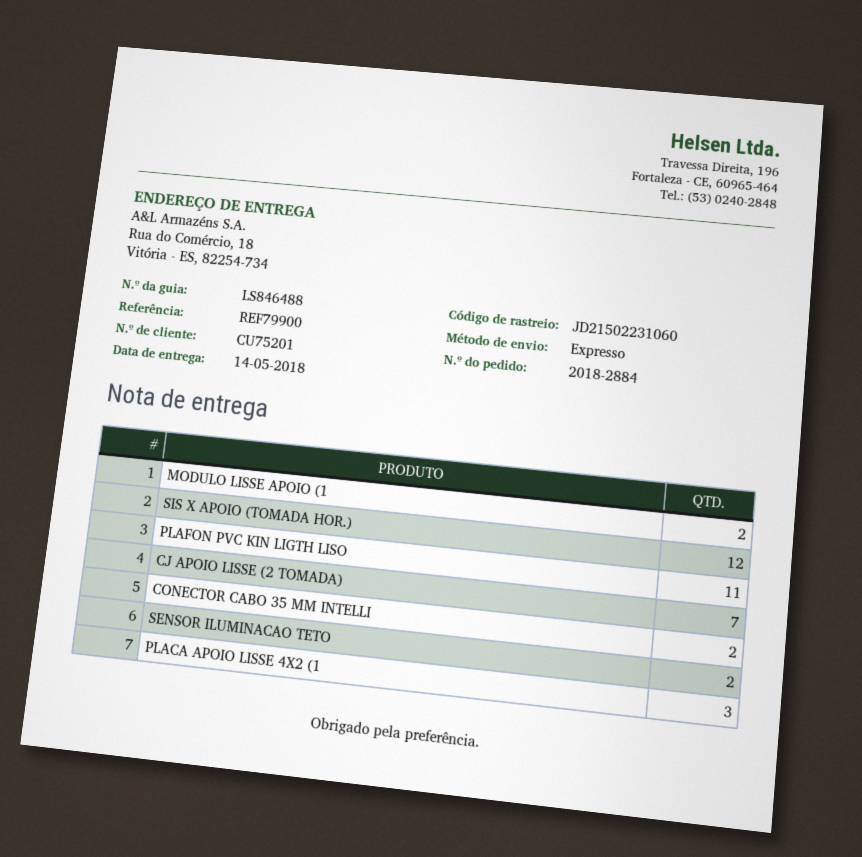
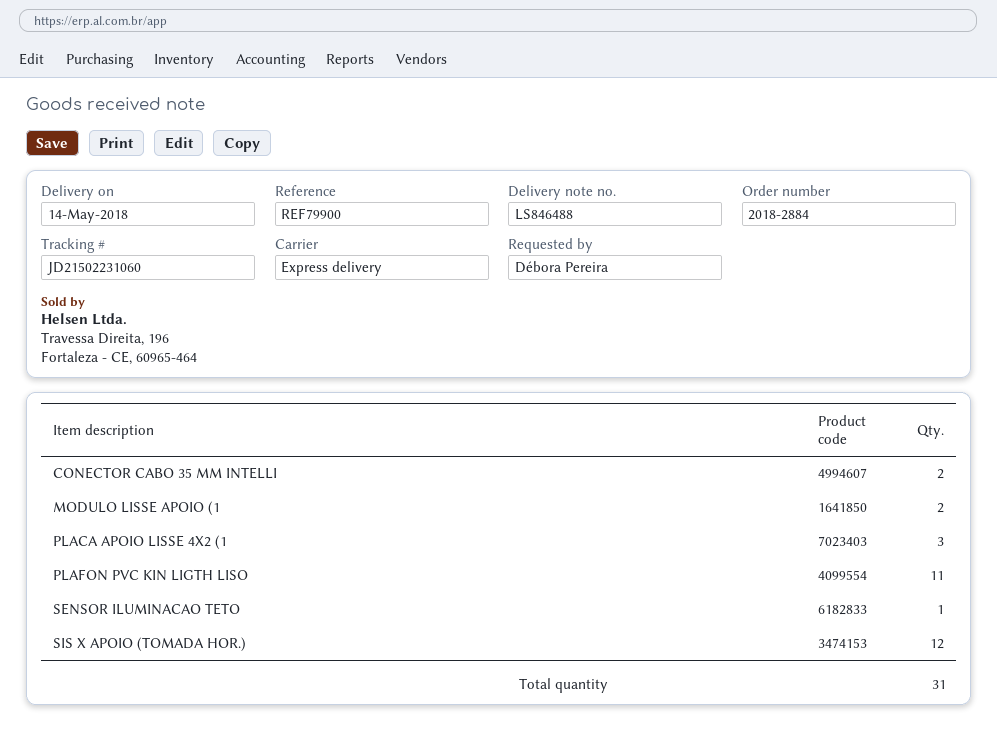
CJ APOIO LISSE (2 TOMADA): 7 -> none
SENSOR ILUMINACAO TETO: 2 -> 1

